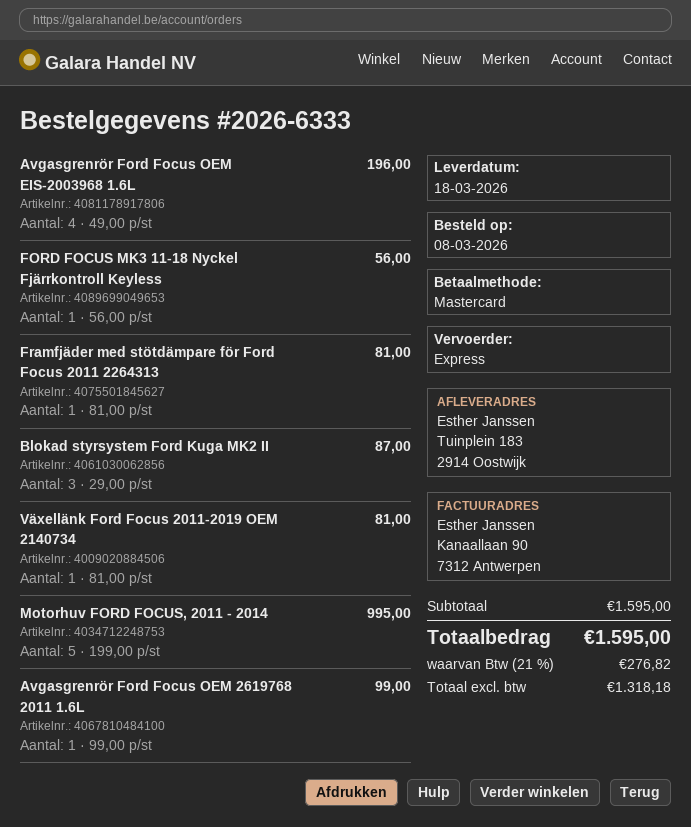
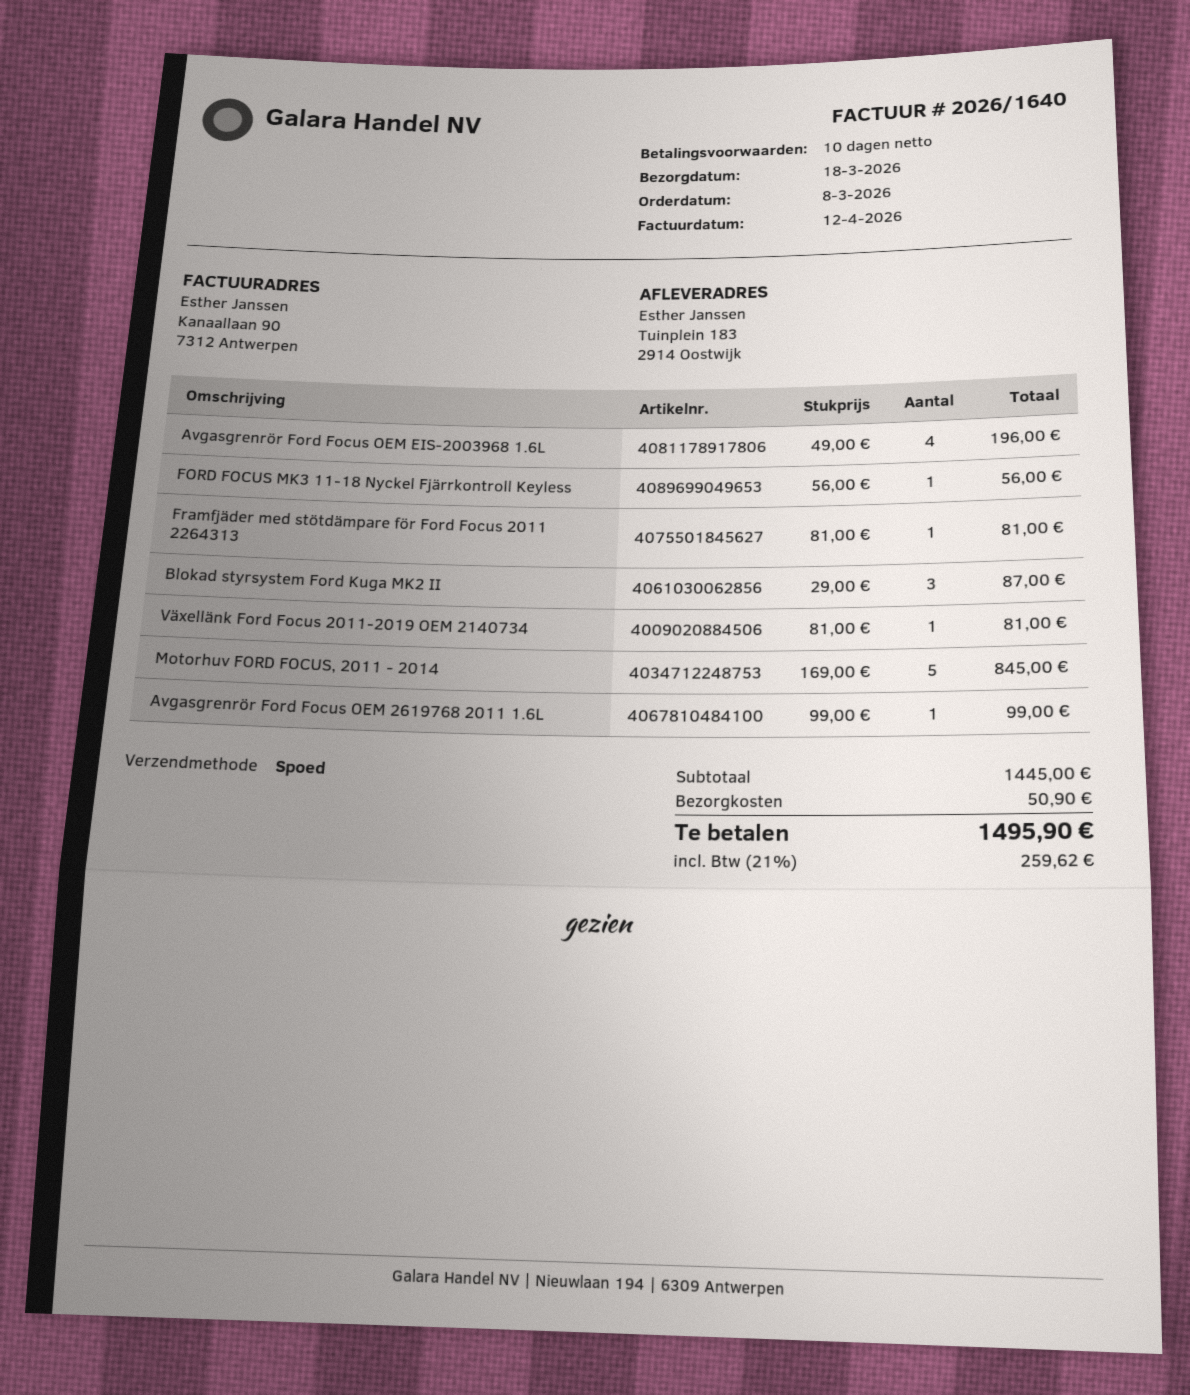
Motorhuv FORD FOCUS, 2011 - 2014: 5 x 199.00 = 995.00 -> 5 x 169.00 = 845.00
subtotal: 1595.00 -> 1445.00
shipping: none -> 50.90
tax: 21% = 276.82 -> 21% = 259.62
total: 1595.00 -> 1495.90

